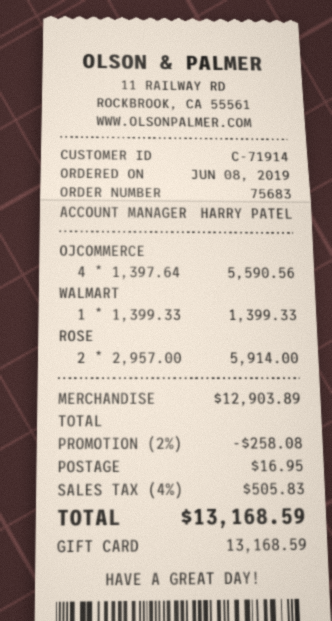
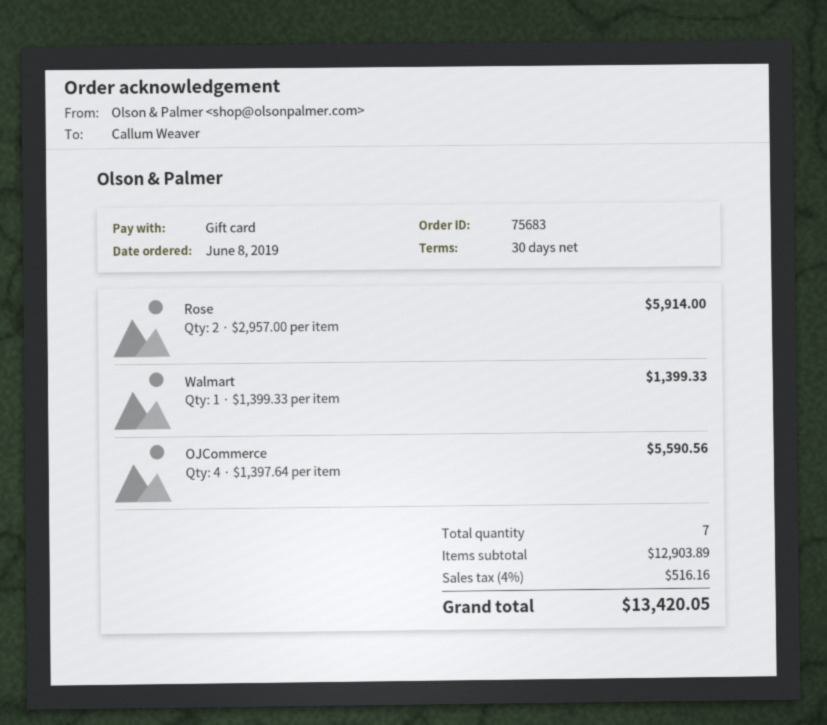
discount: 2% = 258.08 -> none
shipping: 16.95 -> none
tax: 4% = 505.83 -> 4% = 516.16
total: 13168.59 -> 13420.05

